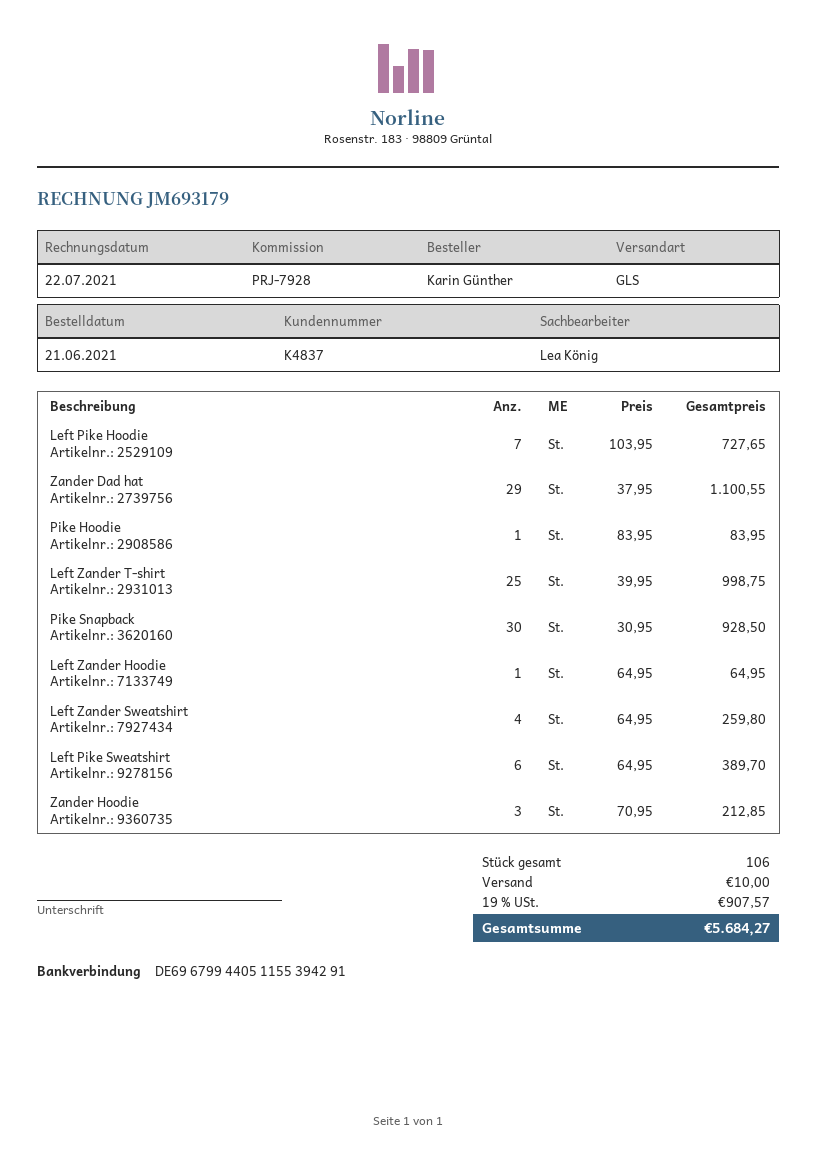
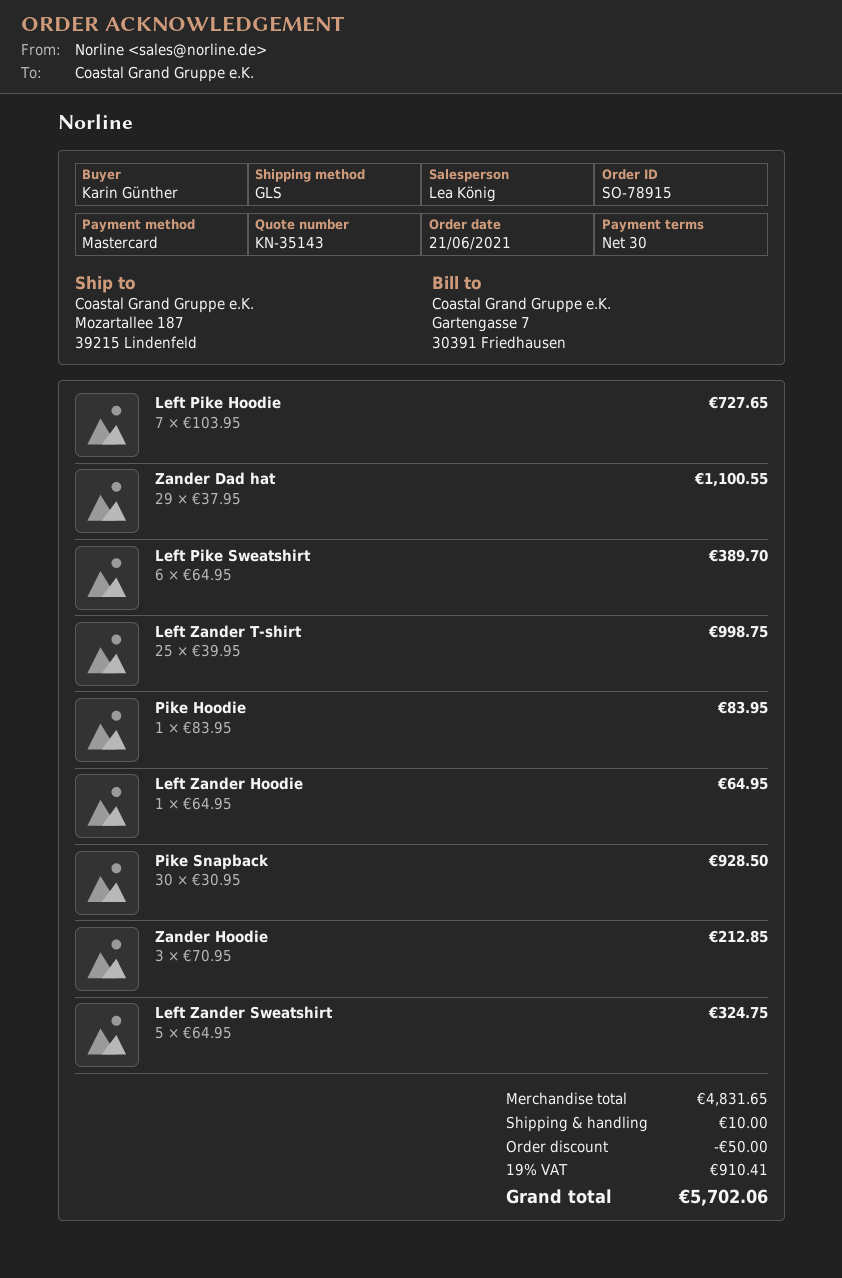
Left Zander Sweatshirt: 4 x 64.95 = 259.80 -> 5 x 64.95 = 324.75
discount: none -> 50.00
tax: 19% = 907.57 -> 19% = 910.41
total: 5684.27 -> 5702.06

